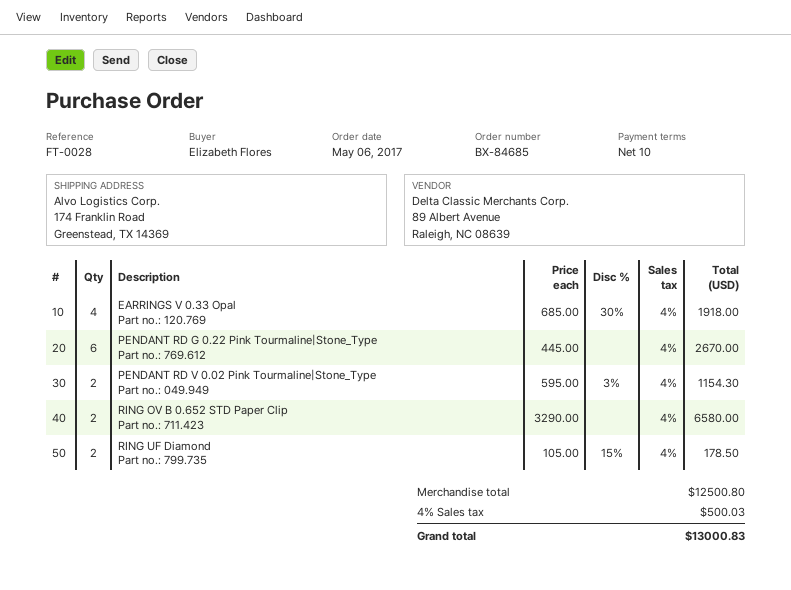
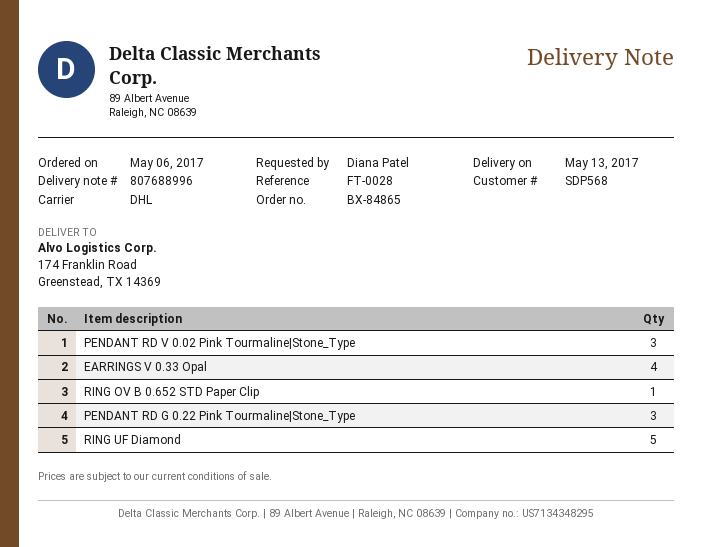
order number: BX-84685 -> BX-84865
ordered by: Elizabeth Flores -> Diana Patel
PENDANT RD G 0.22 Pink Tourmaline|Stone_Type: 6 -> 3
PENDANT RD V 0.02 Pink Tourmaline|Stone_Type: 2 -> 3
RING OV B 0.652 STD Paper Clip: 2 -> 1
RING UF Diamond: 2 -> 5

